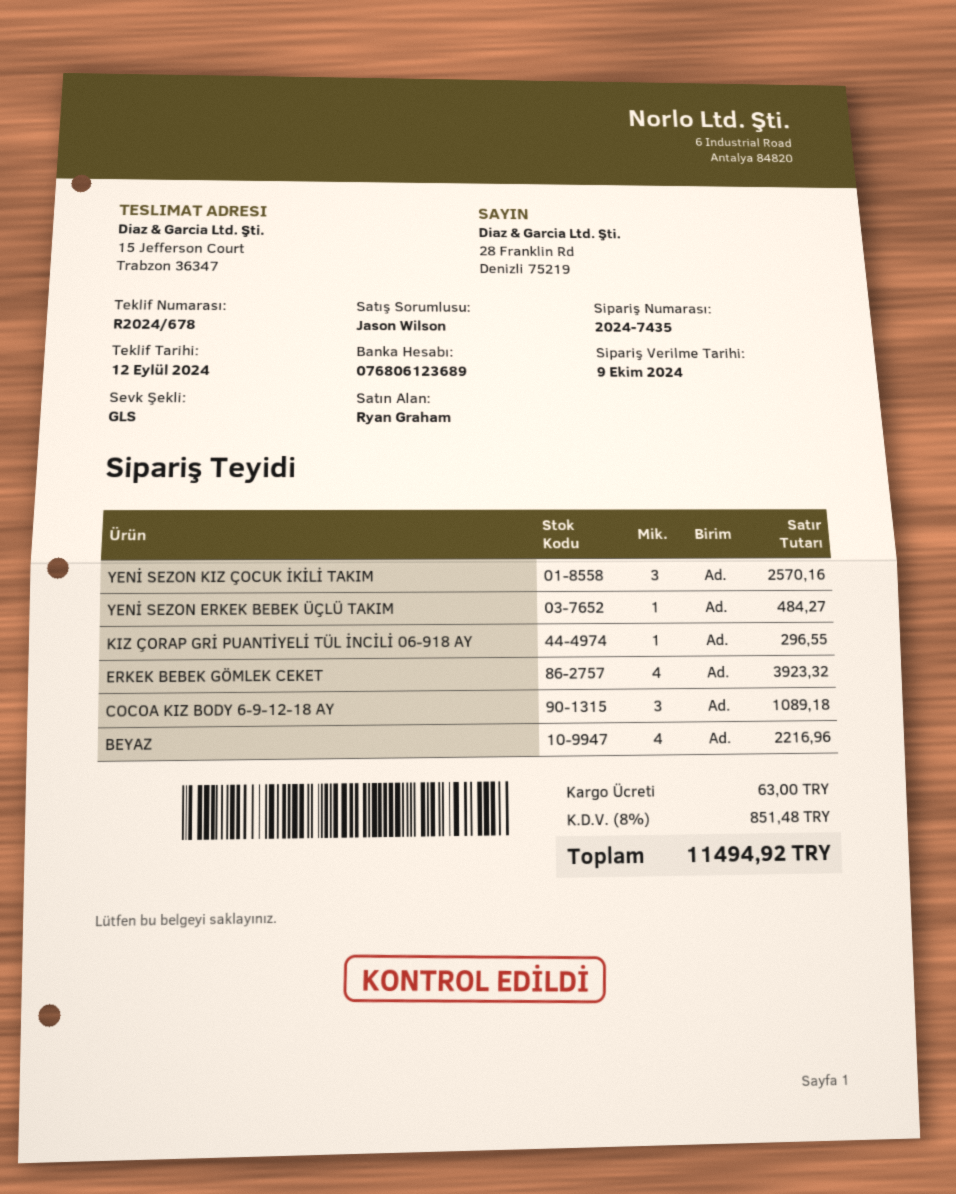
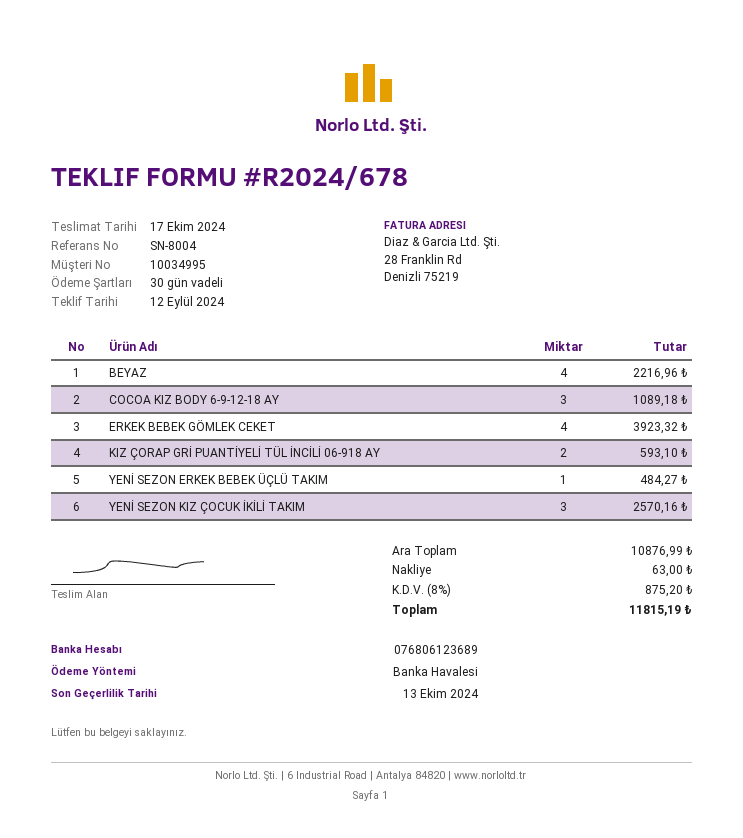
KIZ ÇORAP GRİ PUANTİYELİ TÜL İNCİLİ 06-918 AY: 1 for 296.55 -> 2 for 593.10
tax: 8% = 851.48 -> 8% = 875.20
total: 11494.92 -> 11815.19

